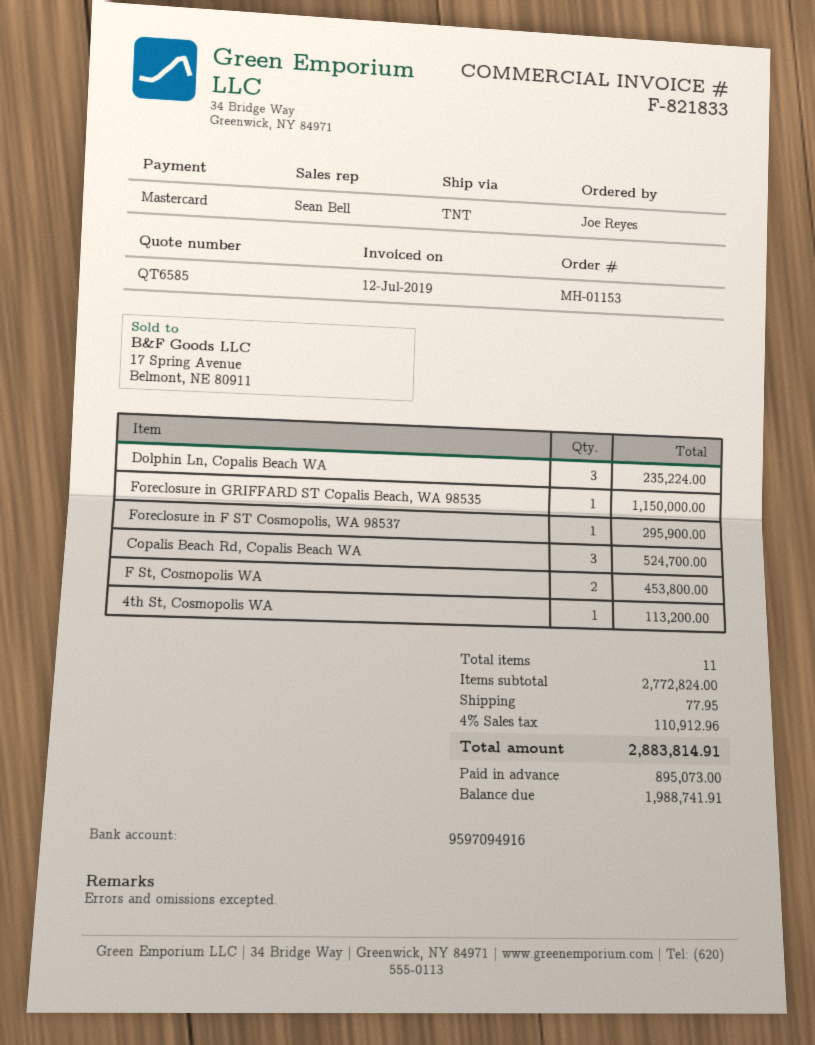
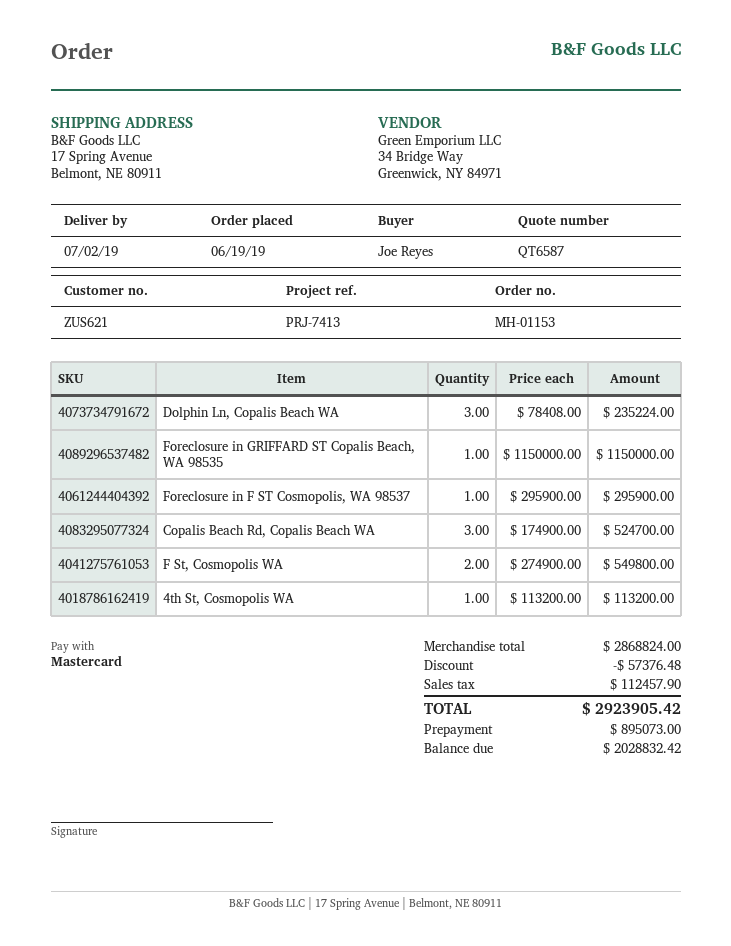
quote number: QT6585 -> QT6587
F St, Cosmopolis WA: 2 for 453800.00 -> 2 for 549800.00
subtotal: 2772824.00 -> 2868824.00
discount: none -> 57376.48
shipping: 77.95 -> none
tax: 110912.96 -> 112457.90
total: 2883814.91 -> 2923905.42
balance: 1988741.91 -> 2028832.42

